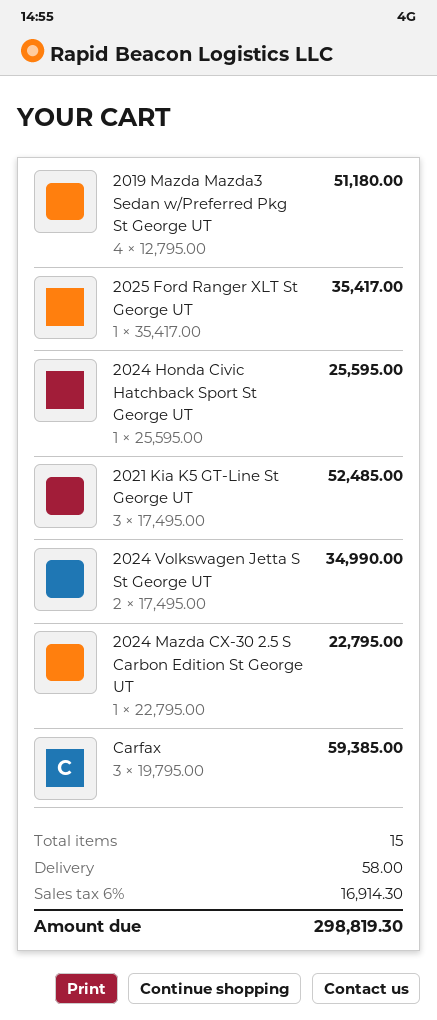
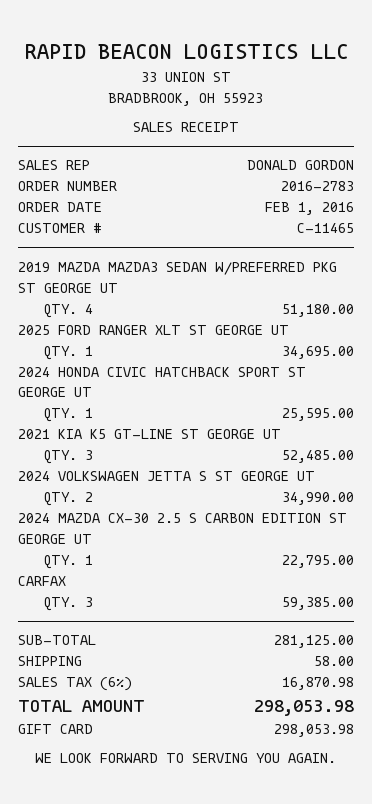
2025 Ford Ranger XLT St George UT: 1 for 35417.00 -> 1 for 34695.00
tax: 6% = 16914.30 -> 6% = 16870.98
total: 298819.30 -> 298053.98

